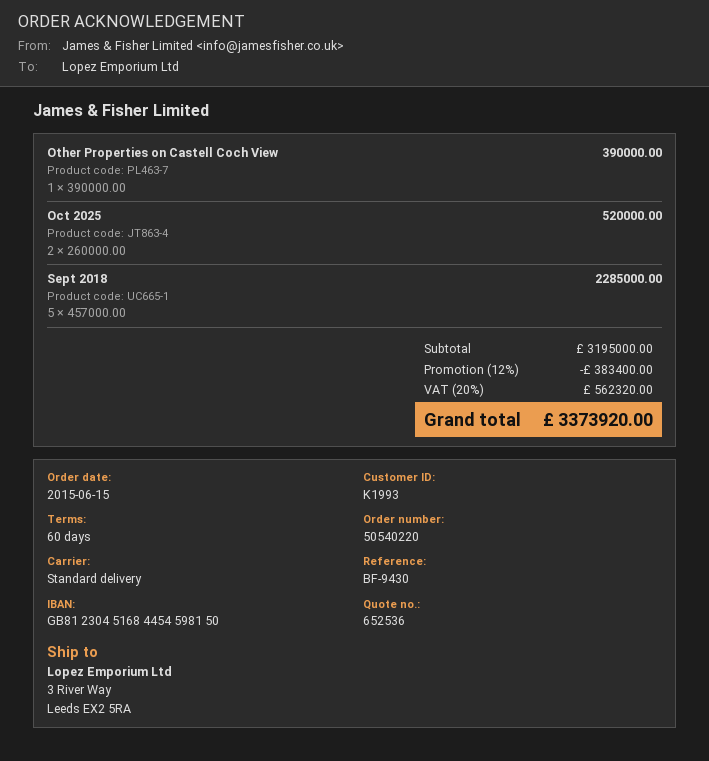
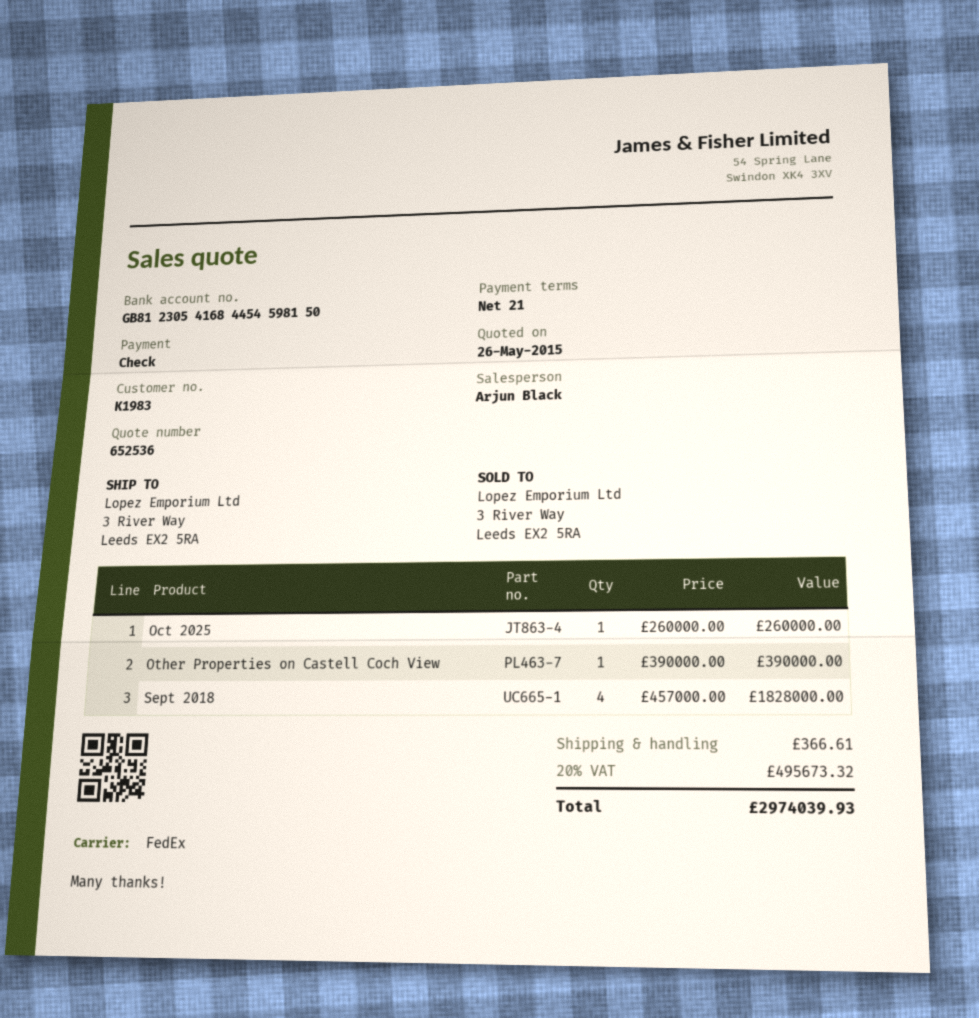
payment terms: 60 days -> 21 days
customer number: K1993 -> K1983
bank account: GB81230451684454598150 -> GB81230541684454598150
shipping method: standard -> FedEx
Oct 2025: 2 x 260000.00 = 520000.00 -> 1 x 260000.00 = 260000.00
Sept 2018: 5 x 457000.00 = 2285000.00 -> 4 x 457000.00 = 1828000.00
discount: 12% = 383400.00 -> none
shipping: none -> 366.61
tax: 20% = 562320.00 -> 20% = 495673.32
total: 3373920.00 -> 2974039.93

